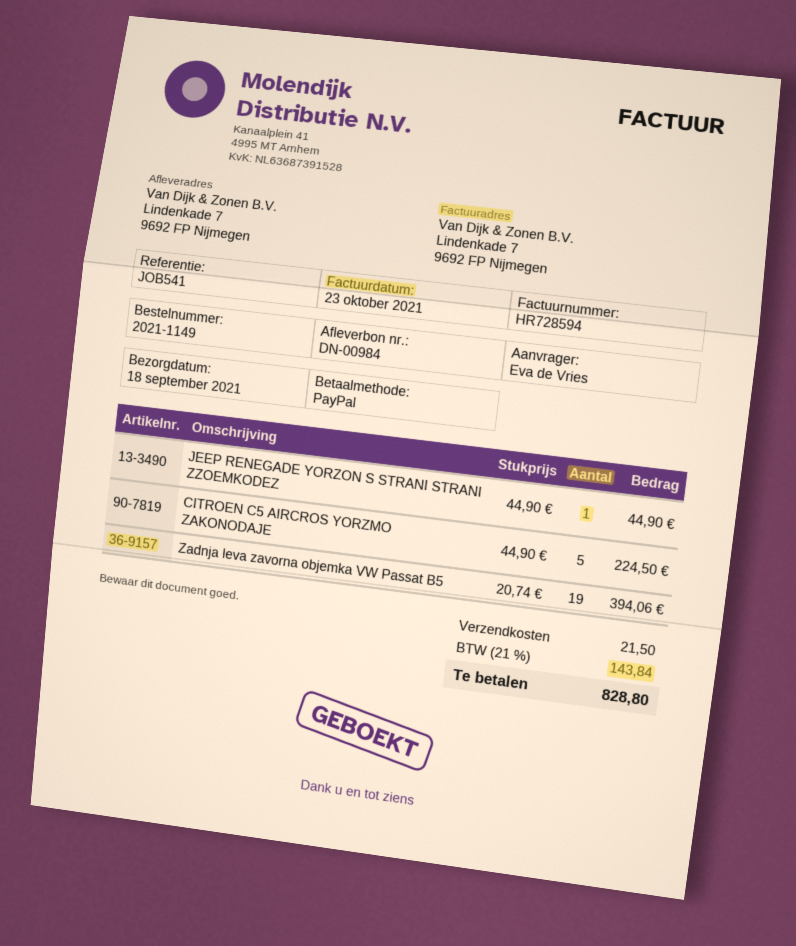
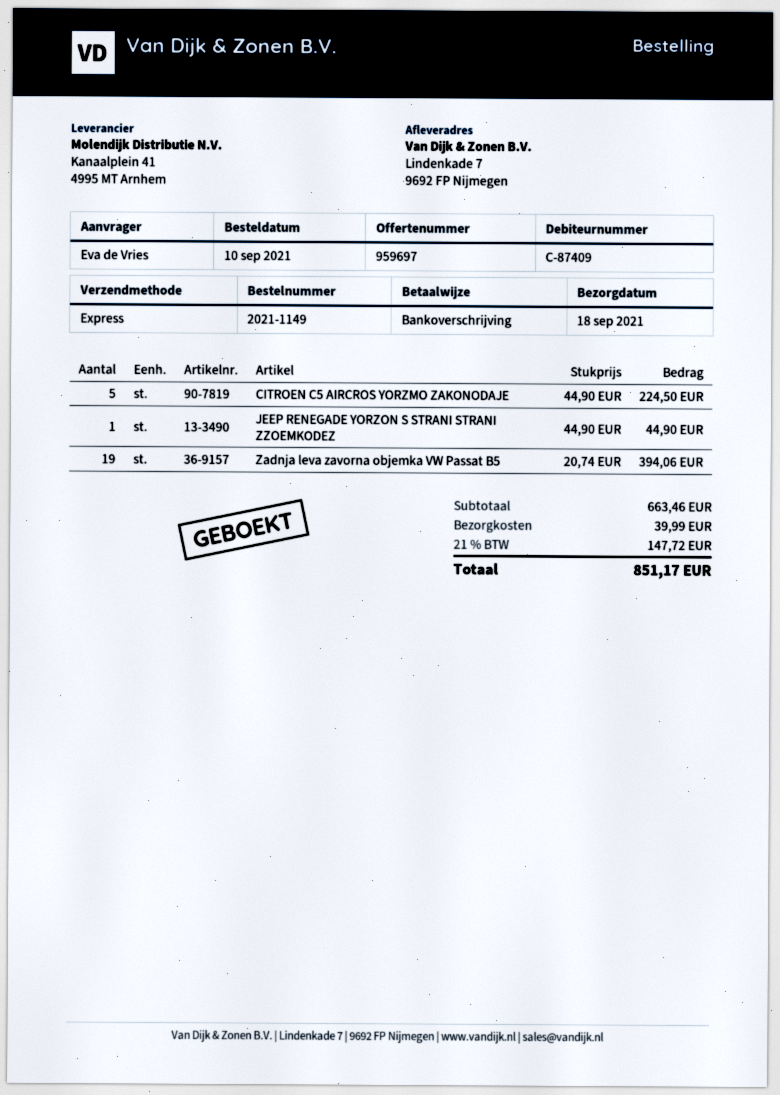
payment method: PayPal -> bank transfer
shipping: 21.50 -> 39.99
tax: 21% = 143.84 -> 21% = 147.72
total: 828.80 -> 851.17

